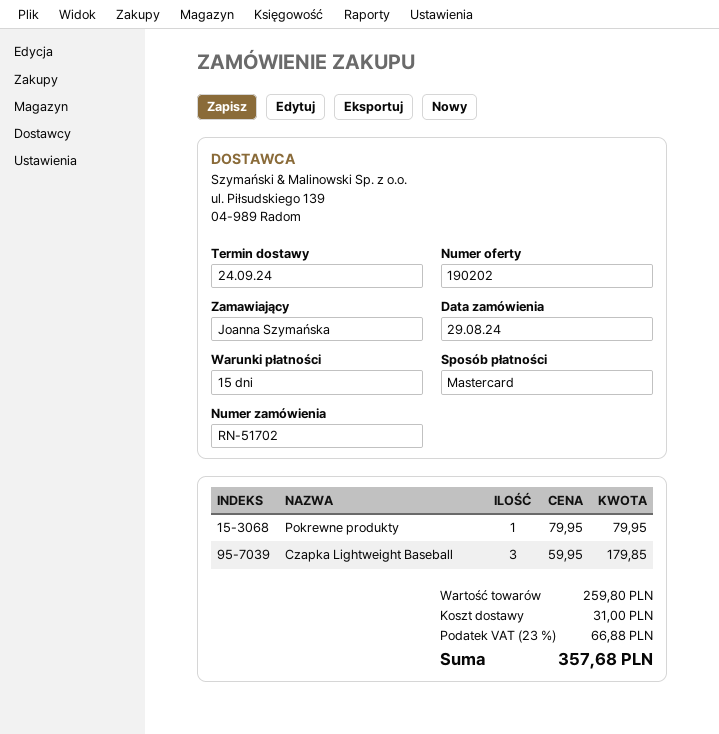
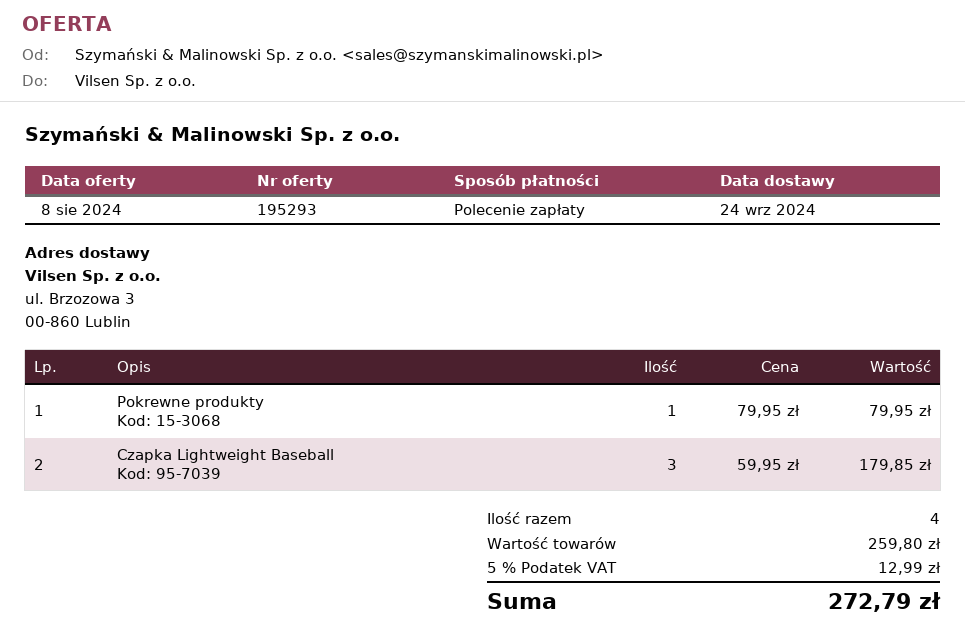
quote number: 190202 -> 195293
payment method: Mastercard -> direct debit
shipping: 31.00 -> none
tax: 23% = 66.88 -> 5% = 12.99
total: 357.68 -> 272.79

